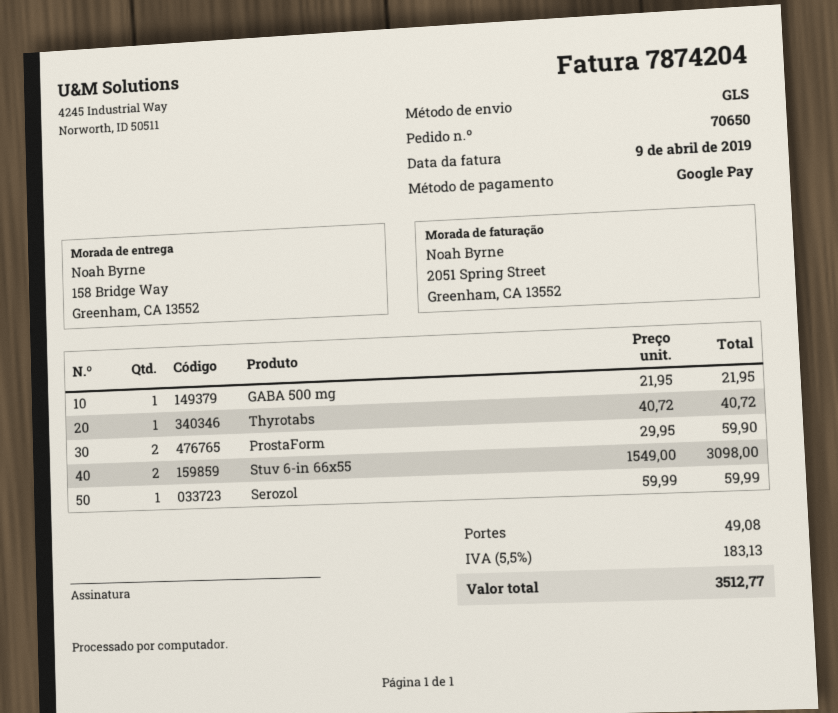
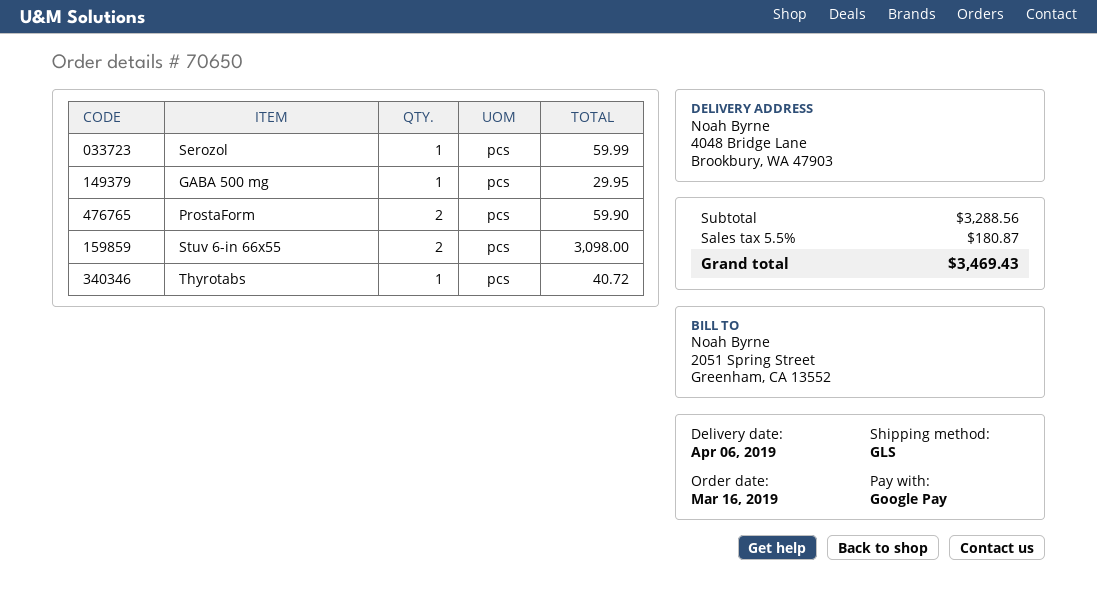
ship to: 158 Bridge Way, Greenham, CA 13552 -> 4048 Bridge Lane, Brookbury, WA 47903
GABA 500 mg: 1 for 21.95 -> 1 for 29.95
shipping: 49.08 -> none
tax: 5.5% = 183.13 -> 5.5% = 180.87
total: 3512.77 -> 3469.43

